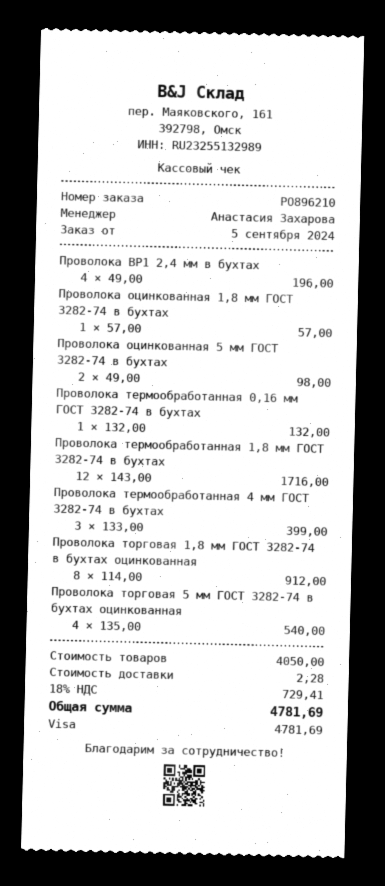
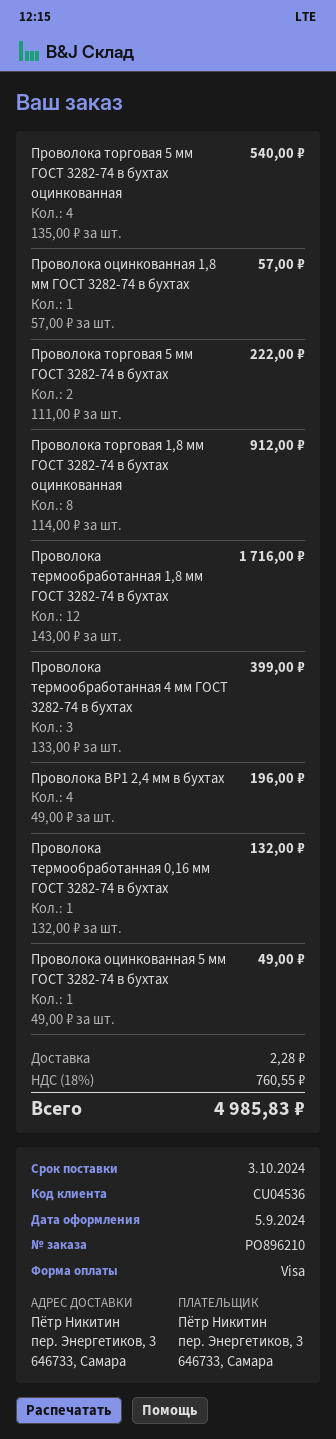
Проволока оцинкованная 5 мм ГОСТ 3282-74 в бухтах: 2 x 49.00 = 98.00 -> 1 x 49.00 = 49.00
Проволока торговая 5 мм ГОСТ 3282-74 в бухтах: none -> 2 x 111.00 = 222.00
tax: 18% = 729.41 -> 18% = 760.55
total: 4781.69 -> 4985.83

